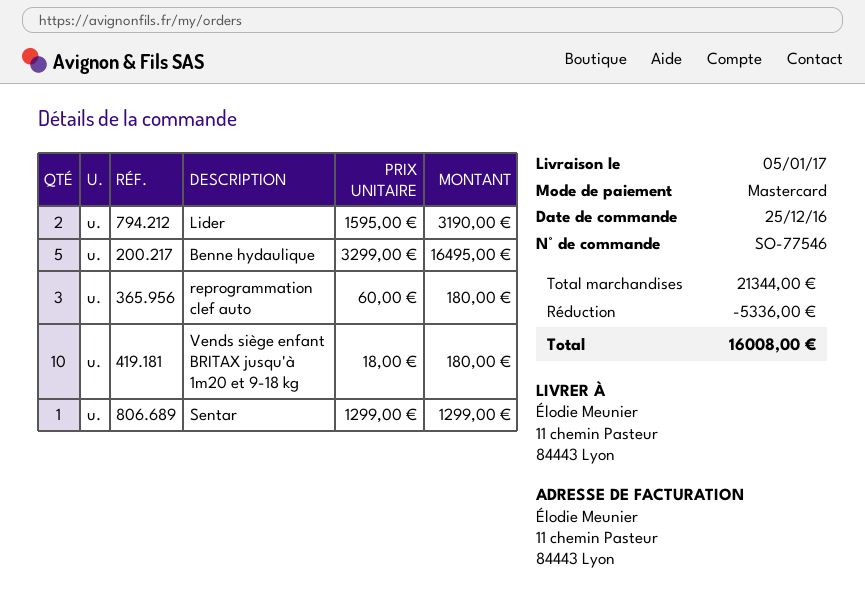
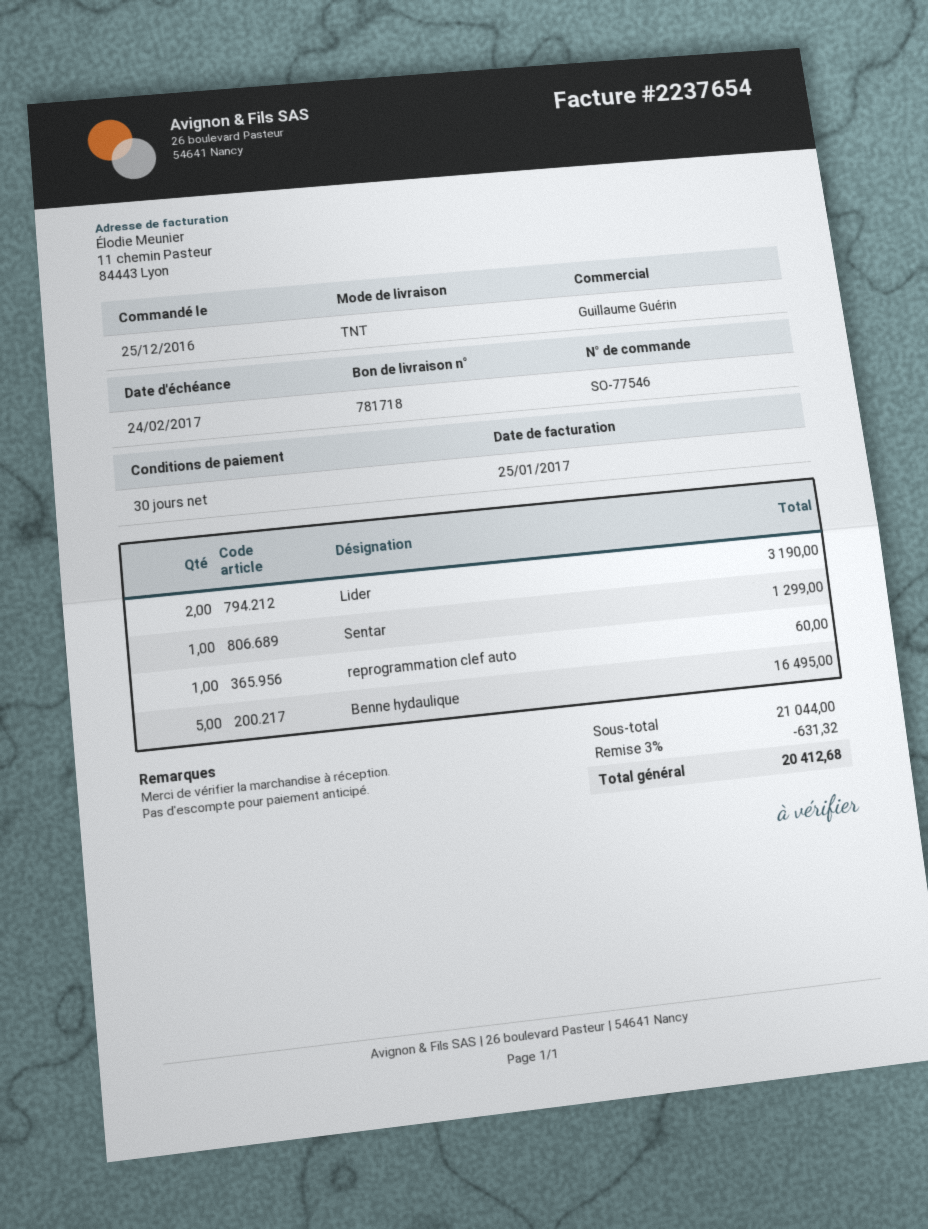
reprogrammation clef auto: 3 for 180.00 -> 1 for 60.00
Vends siège enfant BRITAX jusqu'à 1m20 et 9-18 kg: 10 for 180.00 -> none
subtotal: 21344.00 -> 21044.00
discount: 5336.00 -> 631.32
total: 16008.00 -> 20412.68

